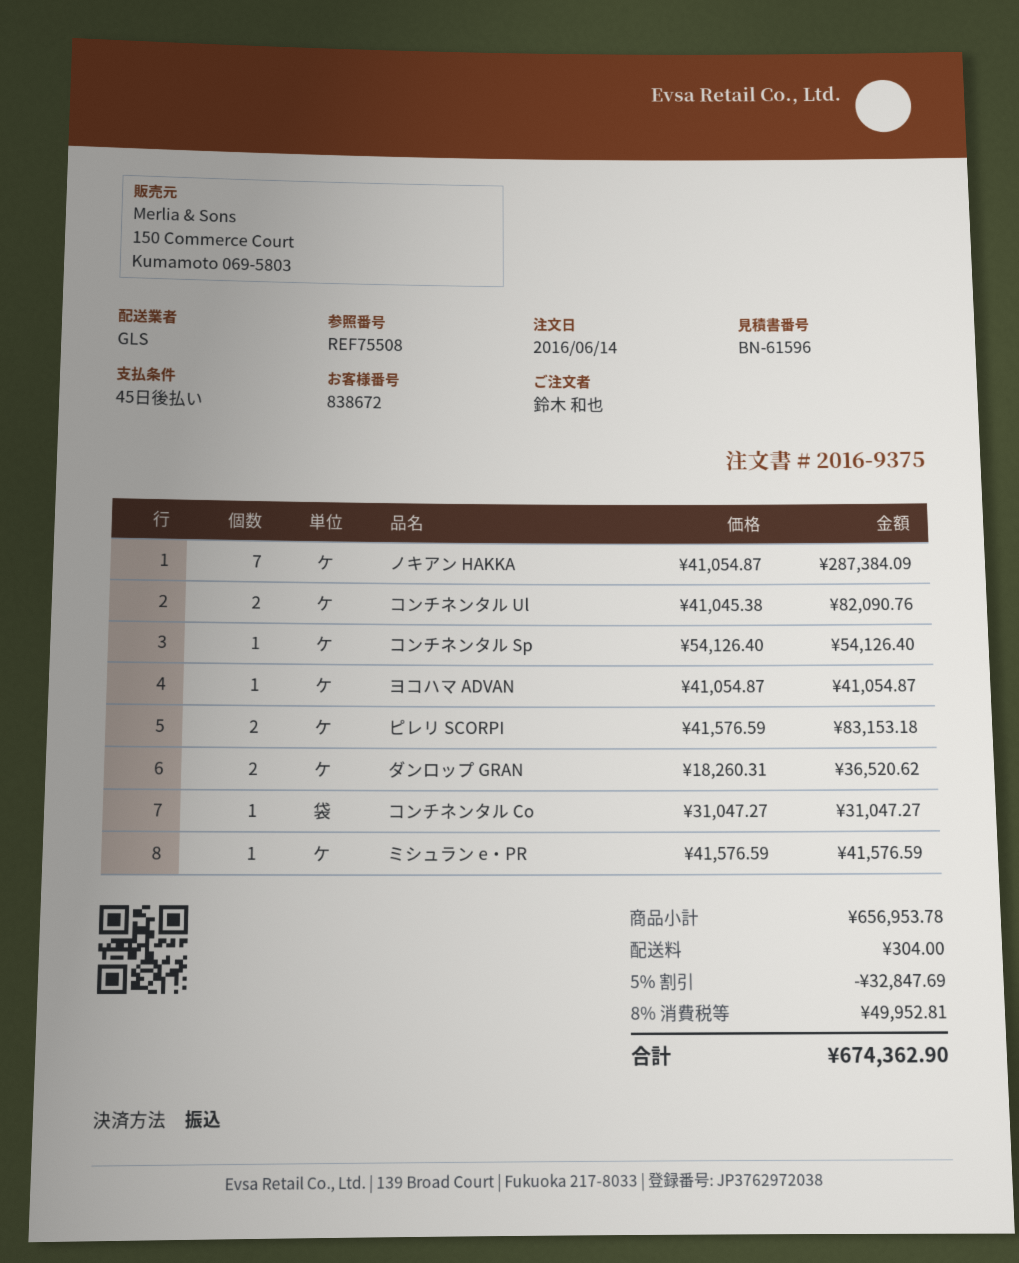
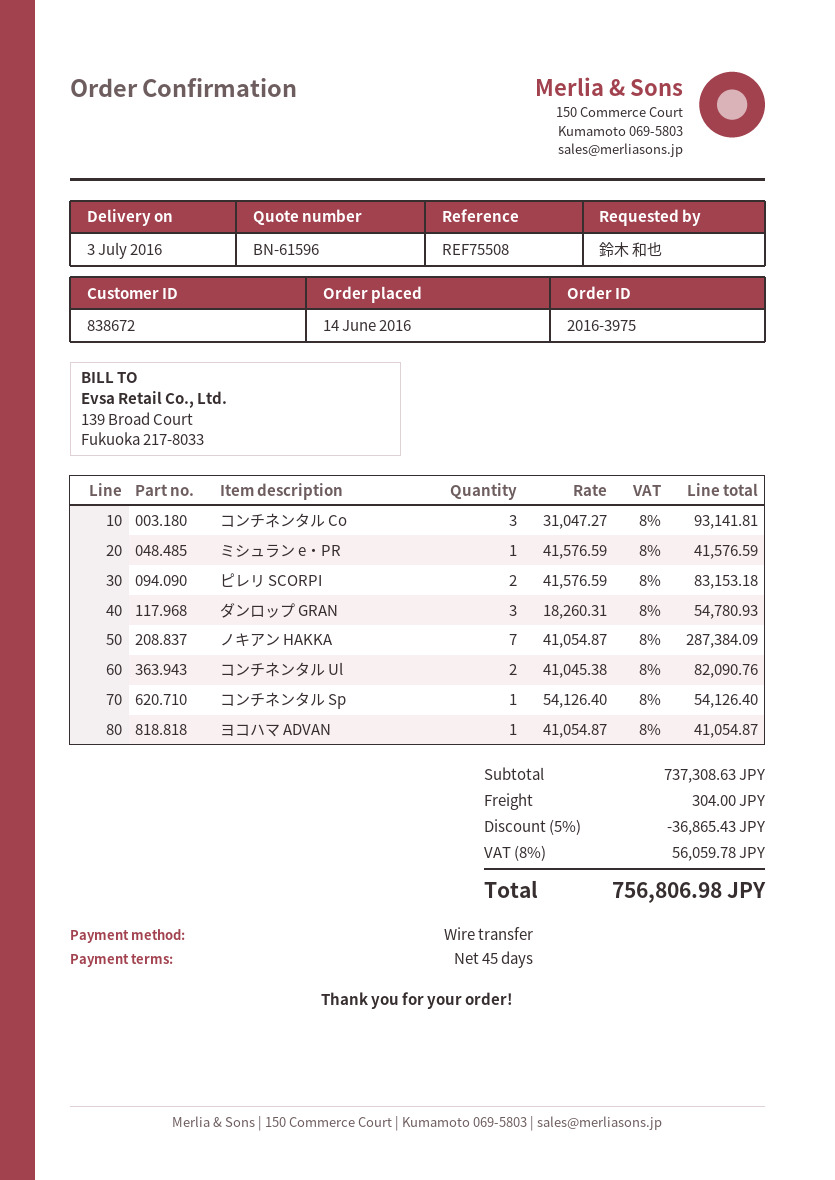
order number: 2016-9375 -> 2016-3975
ダンロップ GRAN: 2 x 18260.31 = 36520.62 -> 3 x 18260.31 = 54780.93
コンチネンタル Co: 1 x 31047.27 = 31047.27 -> 3 x 31047.27 = 93141.81
subtotal: 656953.78 -> 737308.63
discount: 5% = 32847.69 -> 5% = 36865.43
tax: 8% = 49952.81 -> 8% = 56059.78
total: 674362.90 -> 756806.98

